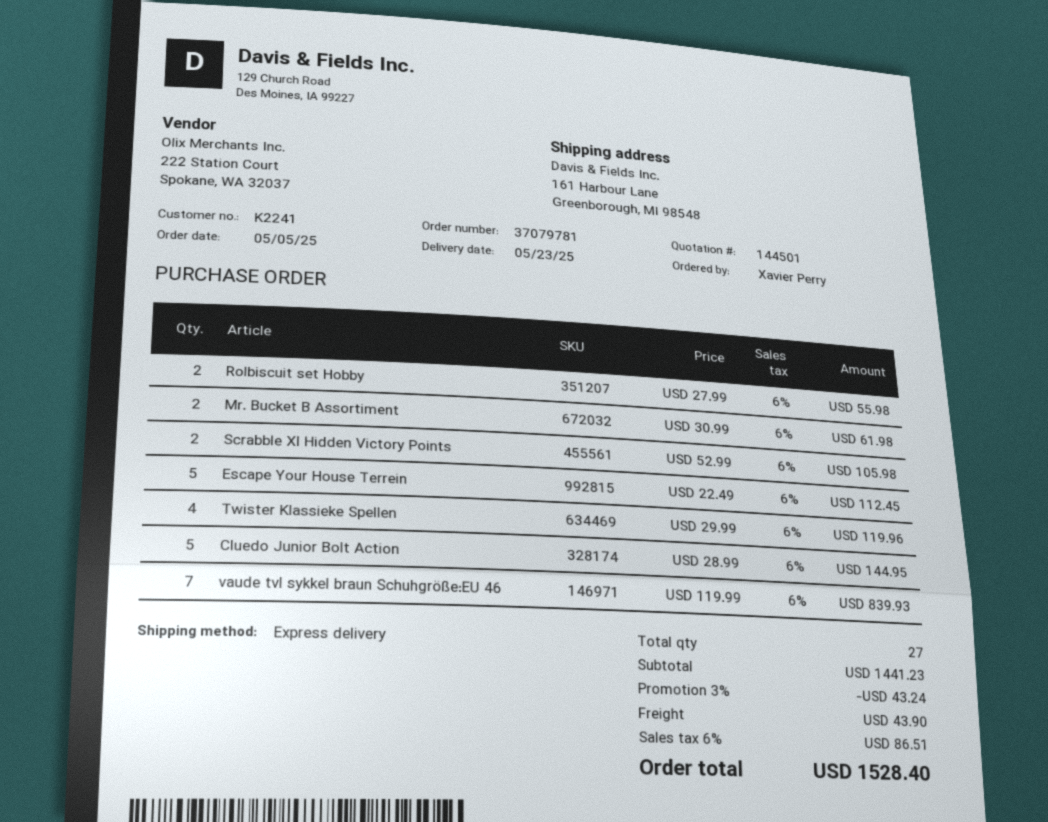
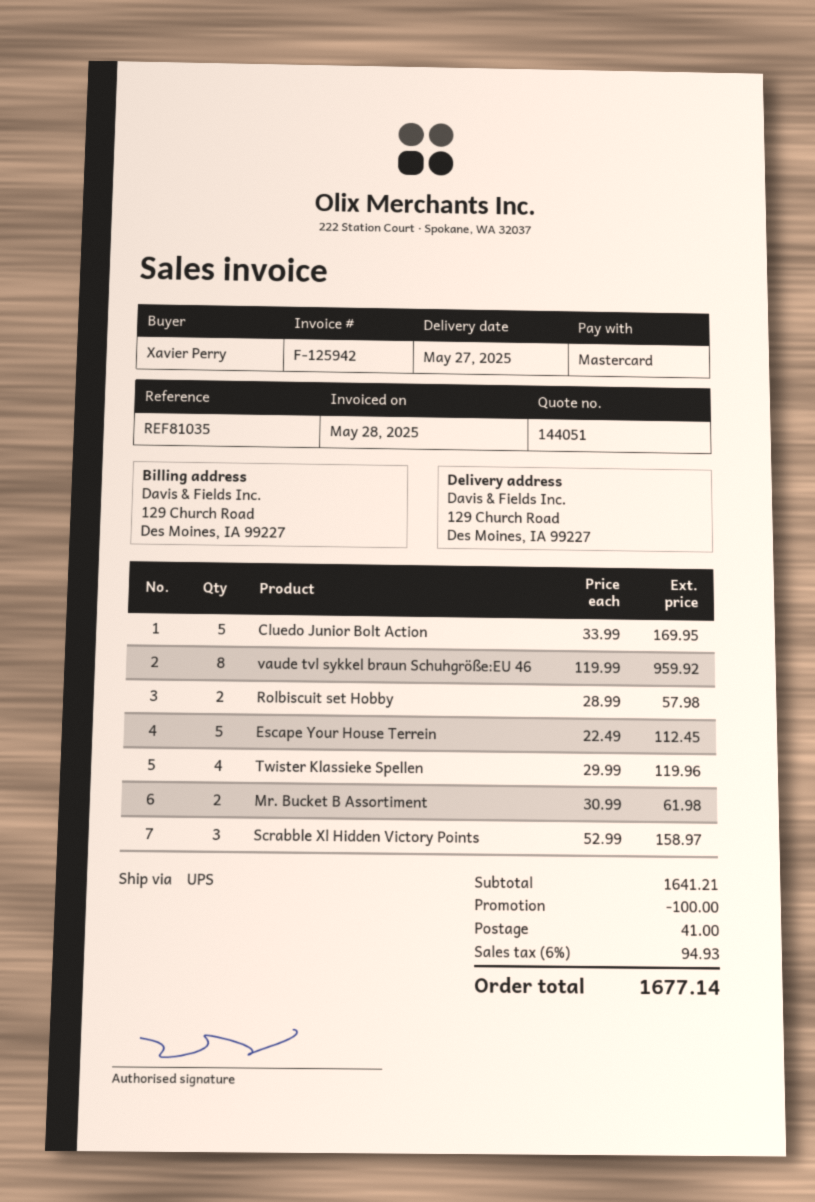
quote number: 144501 -> 144051
delivery date: 2025-05-23 -> 2025-05-27
shipping method: express -> UPS
ship to: 161 Harbour Lane, Greenborough, MI 98548 -> 129 Church Road, Des Moines, IA 99227
Rolbiscuit set Hobby: 2 x 27.99 = 55.98 -> 2 x 28.99 = 57.98
Scrabble Xl Hidden Victory Points: 2 x 52.99 = 105.98 -> 3 x 52.99 = 158.97
Cluedo Junior Bolt Action: 5 x 28.99 = 144.95 -> 5 x 33.99 = 169.95
vaude tvl sykkel braun Schuhgröße:EU 46: 7 x 119.99 = 839.93 -> 8 x 119.99 = 959.92
subtotal: 1441.23 -> 1641.21
discount: 43.24 -> 100.00
shipping: 43.90 -> 41.00
tax: 6% = 86.51 -> 6% = 94.93
total: 1528.40 -> 1677.14

